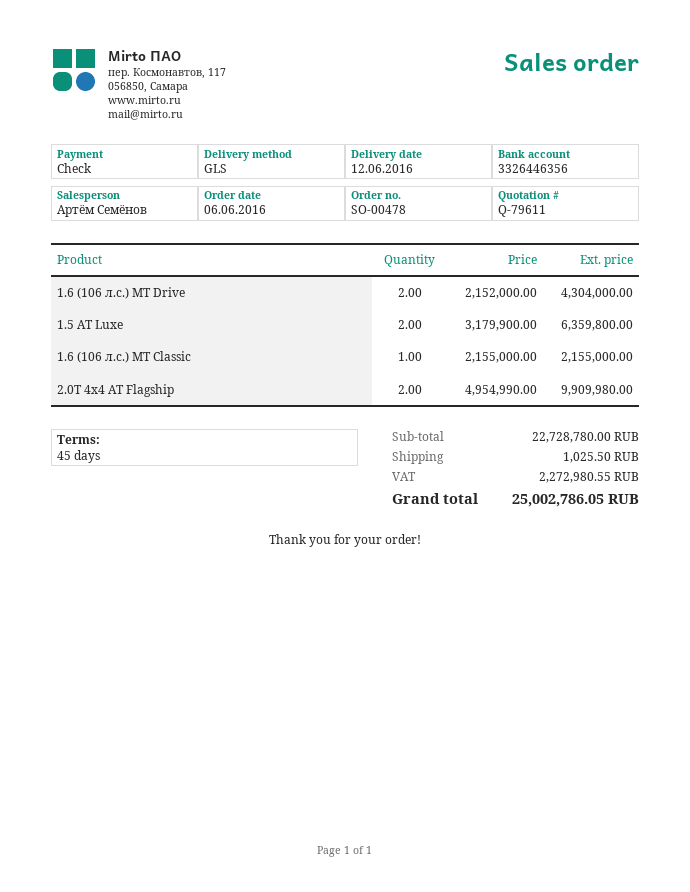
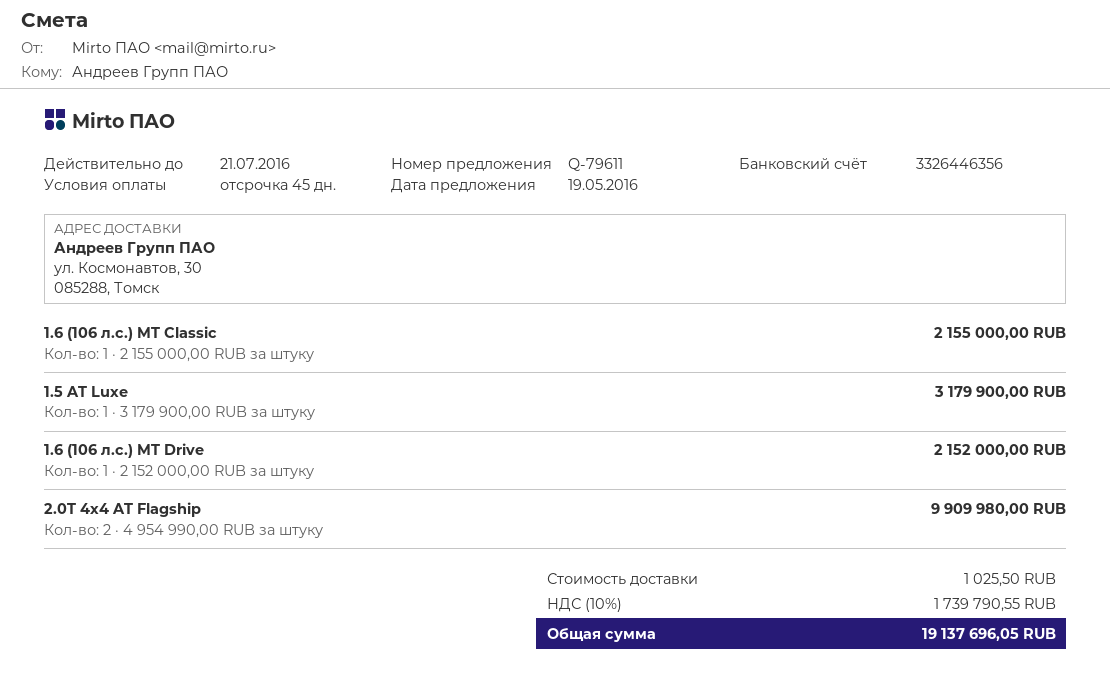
1.6 (106 л.с.) MT Drive: 2 x 2152000.00 = 4304000.00 -> 1 x 2152000.00 = 2152000.00
1.5 AT Luxe: 2 x 3179900.00 = 6359800.00 -> 1 x 3179900.00 = 3179900.00
tax: 2272980.55 -> 1739790.55
total: 25002786.05 -> 19137696.05

